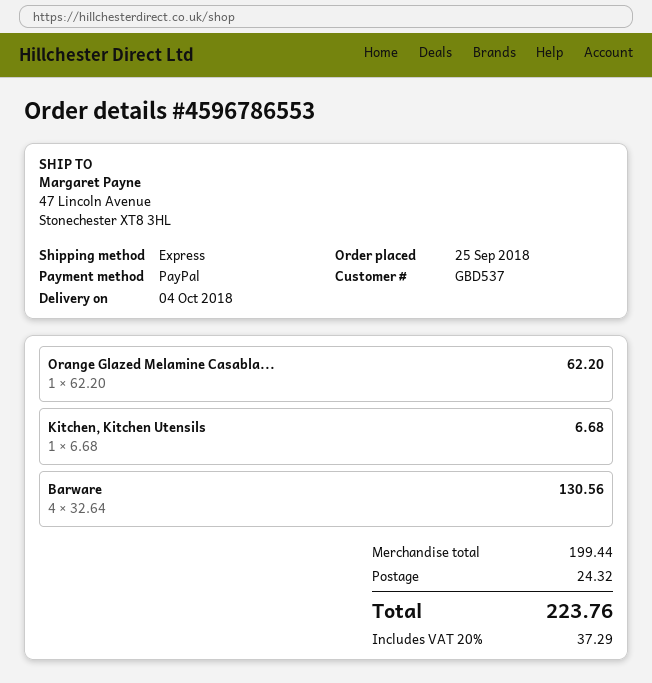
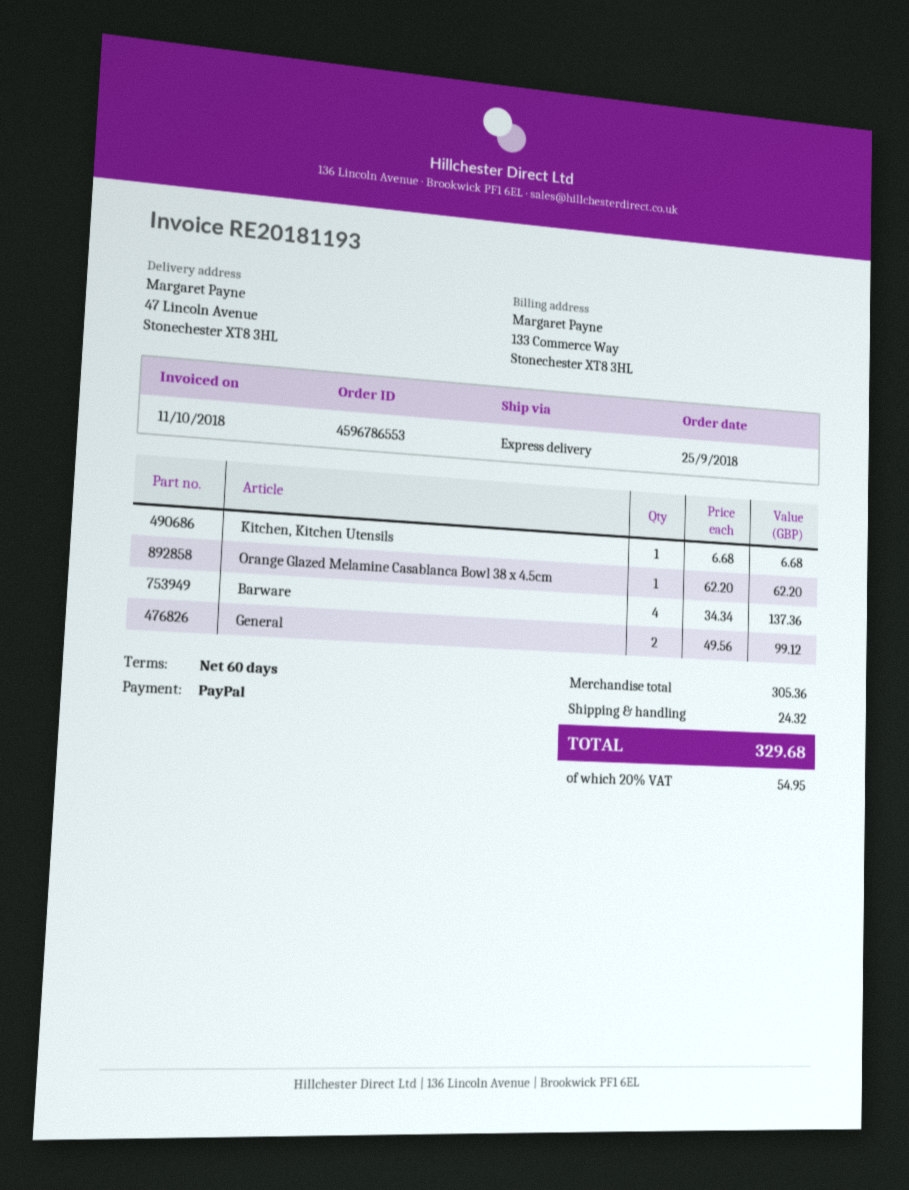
Barware: 4 x 32.64 = 130.56 -> 4 x 34.34 = 137.36
General: none -> 2 x 49.56 = 99.12
subtotal: 199.44 -> 305.36
tax: 20% = 37.29 -> 20% = 54.95
total: 223.76 -> 329.68

